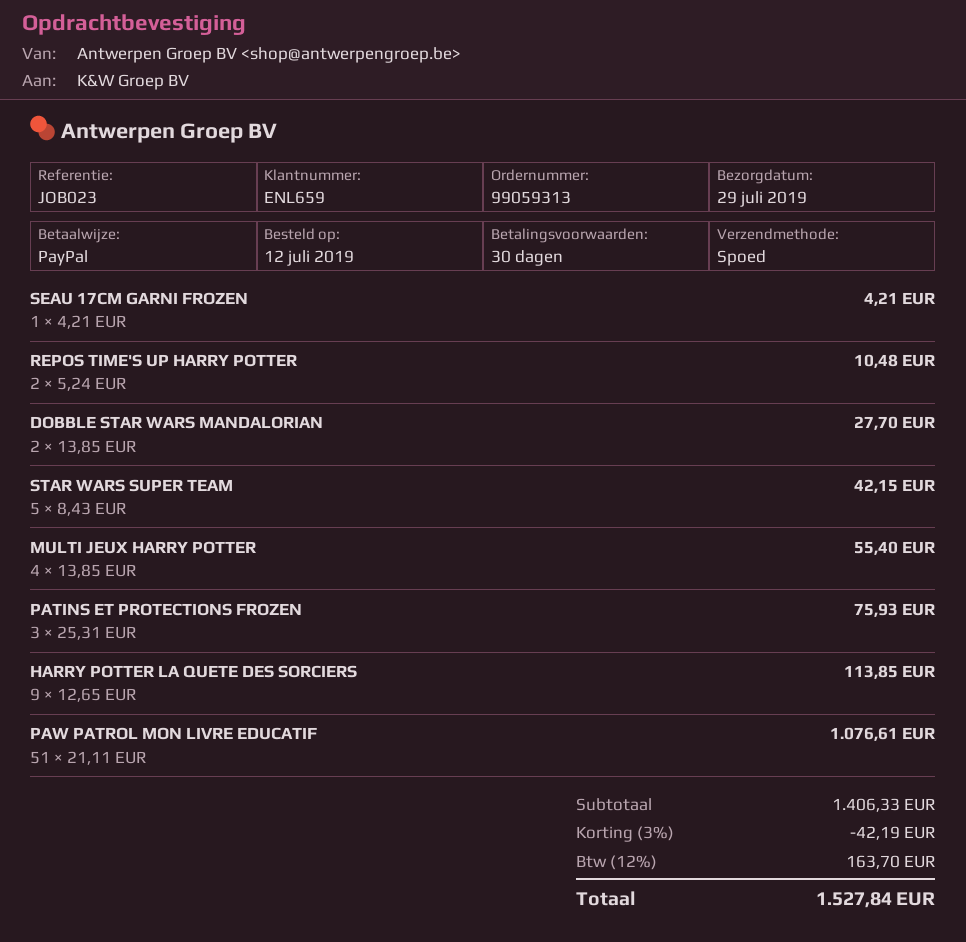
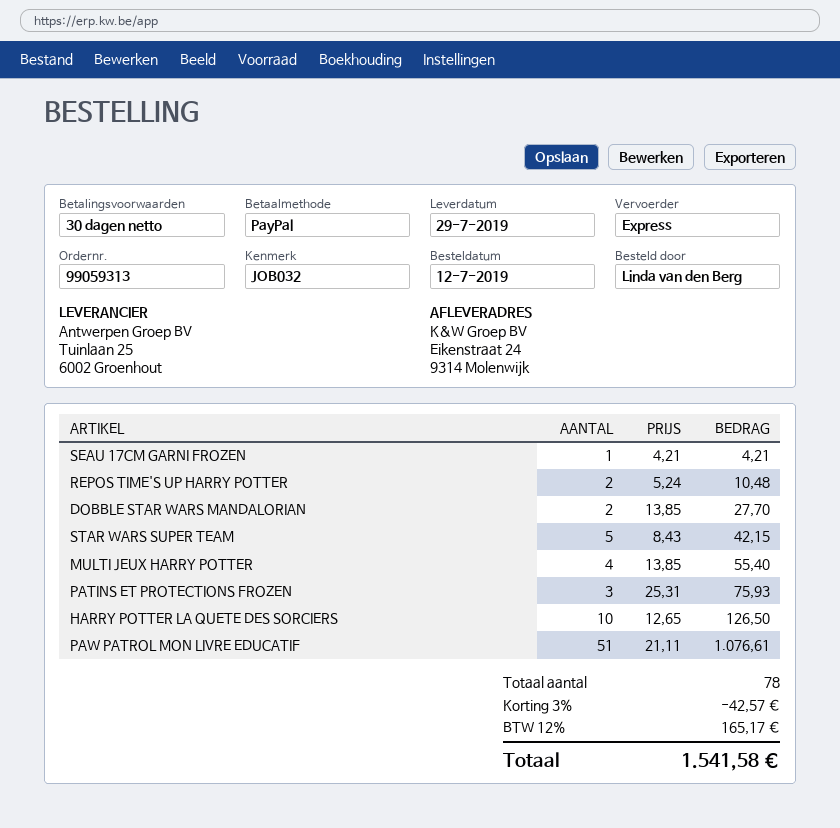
reference: JOB023 -> JOB032
HARRY POTTER LA QUETE DES SORCIERS: 9 x 12.65 = 113.85 -> 10 x 12.65 = 126.50
discount: 3% = 42.19 -> 3% = 42.57
tax: 12% = 163.70 -> 12% = 165.17
total: 1527.84 -> 1541.58

